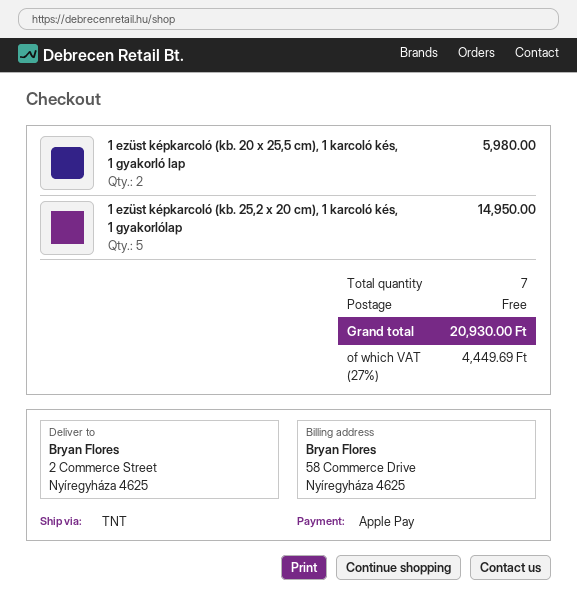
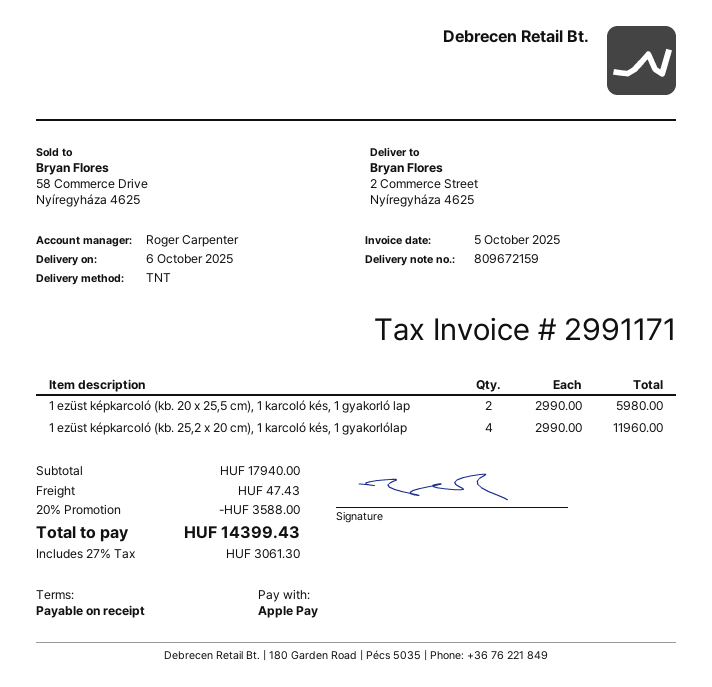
1 ezüst képkarcoló (kb. 25,2 x 20 cm), 1 karcoló kés, 1 gyakorlólap: 5 for 14950.00 -> 4 for 11960.00
discount: none -> 20% = 3588.00
shipping: 0.00 -> 47.43
tax: 27% = 4449.69 -> 27% = 3061.30
total: 20930.00 -> 14399.43

